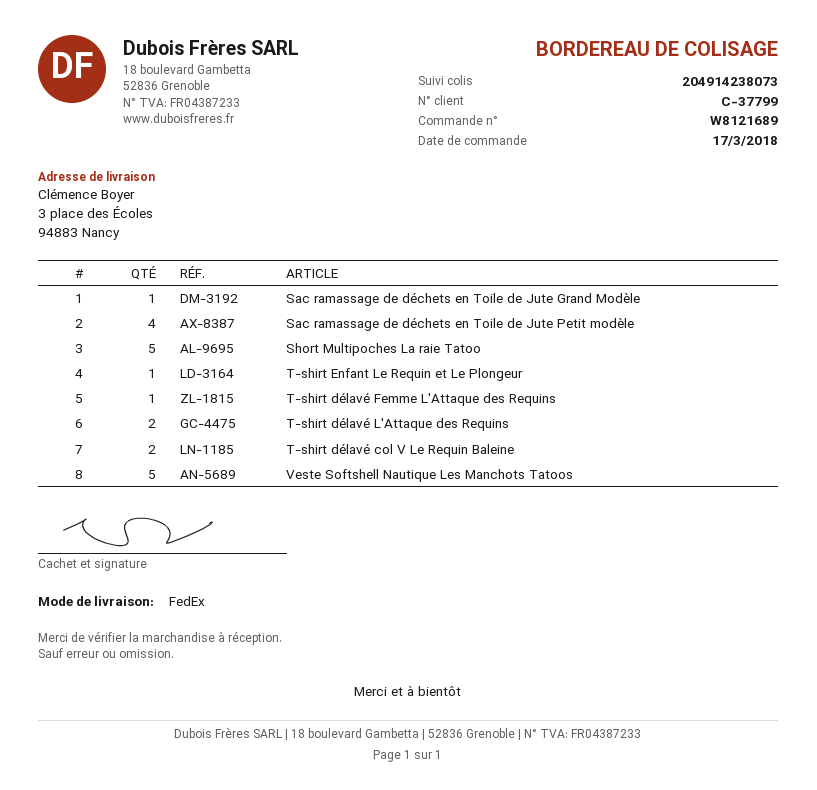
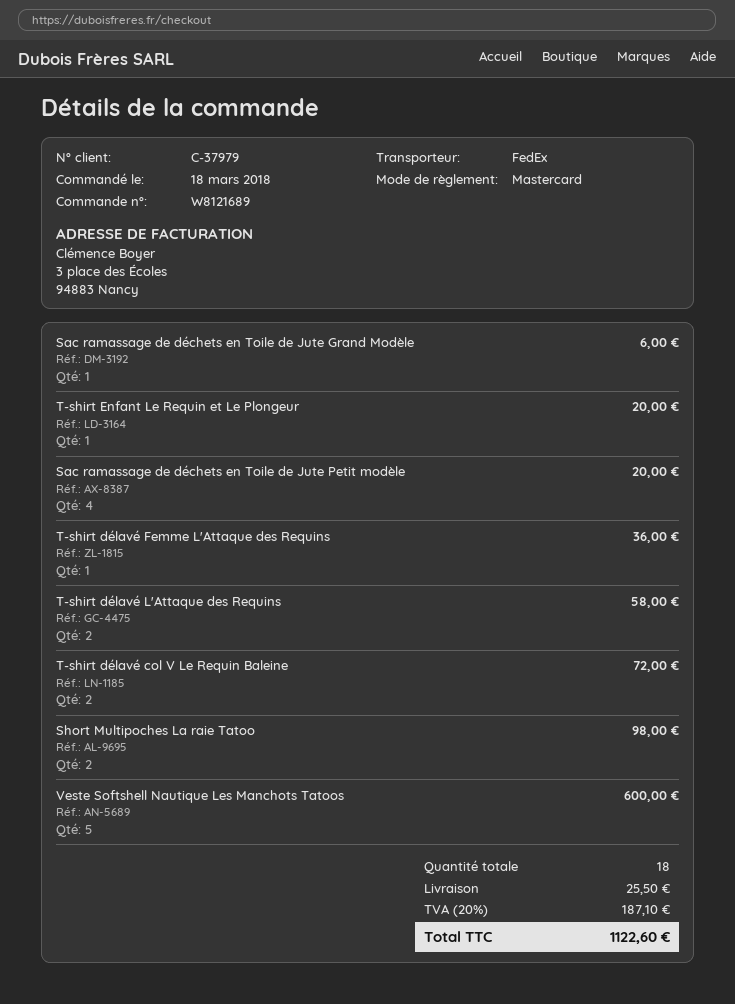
order date: 2018-03-17 -> 2018-03-18
customer number: C-37799 -> C-37979
Short Multipoches La raie Tatoo: 5 -> 2

